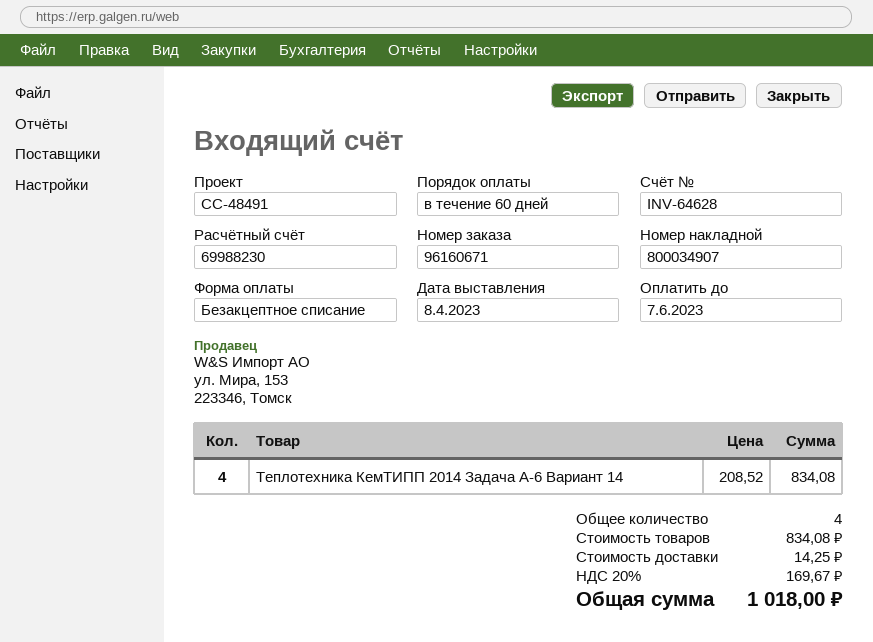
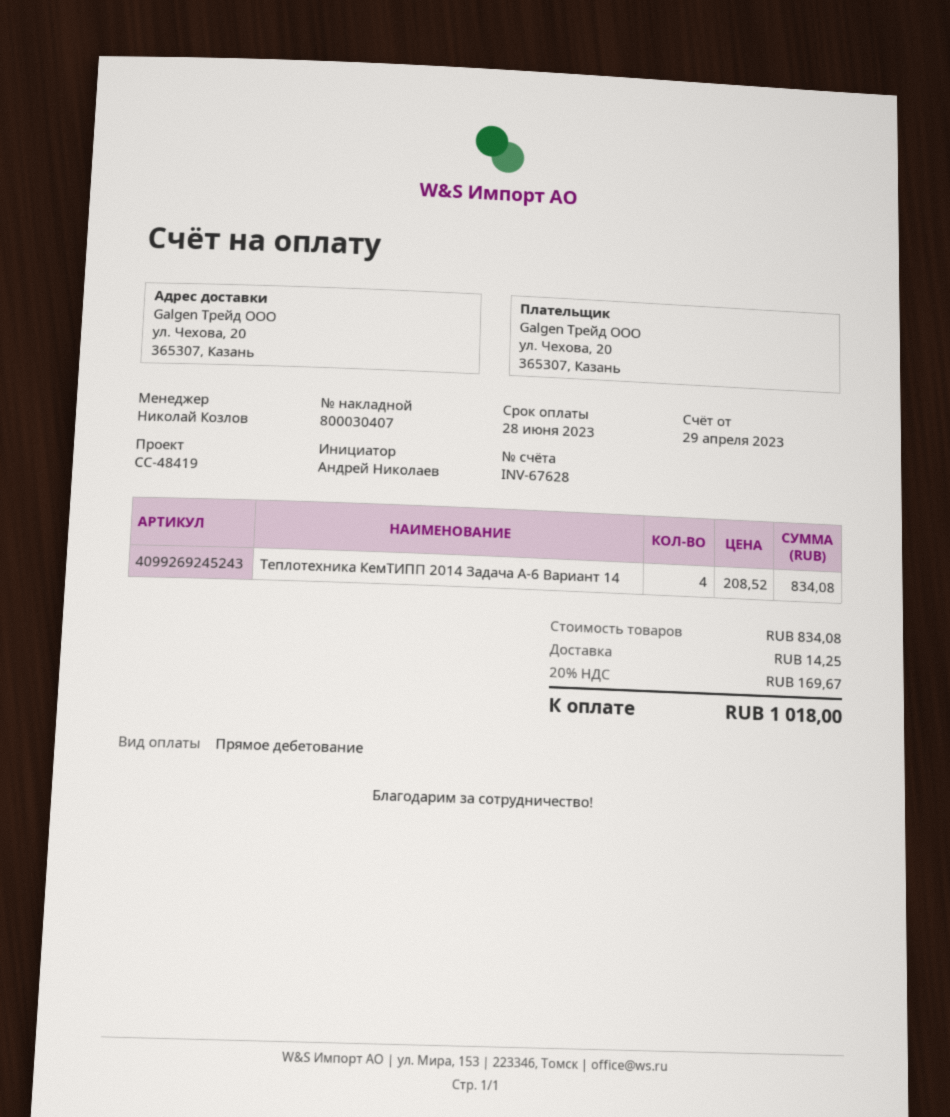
delivery note number: 800034907 -> 800030407
invoice number: INV-64628 -> INV-67628
invoice date: 2023-04-08 -> 2023-04-29
due date: 2023-06-07 -> 2023-06-28
reference: CC-48491 -> CC-48419

